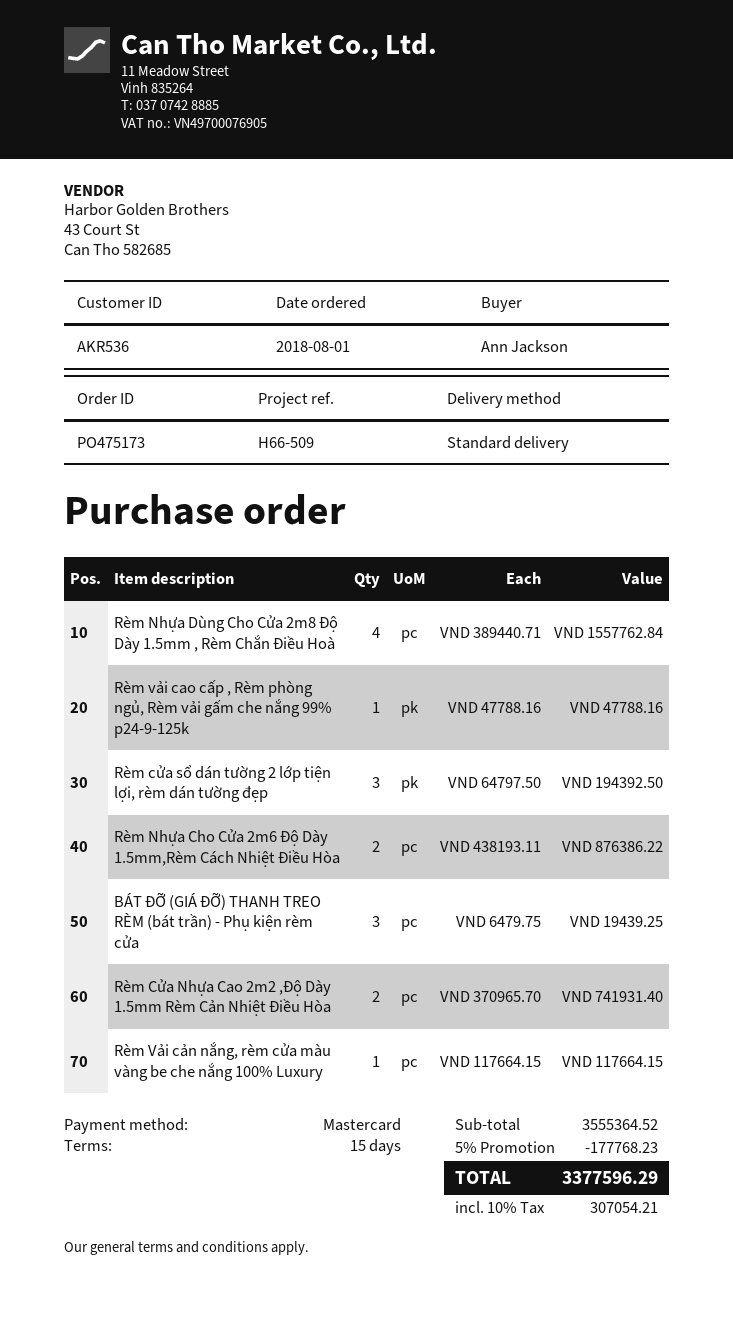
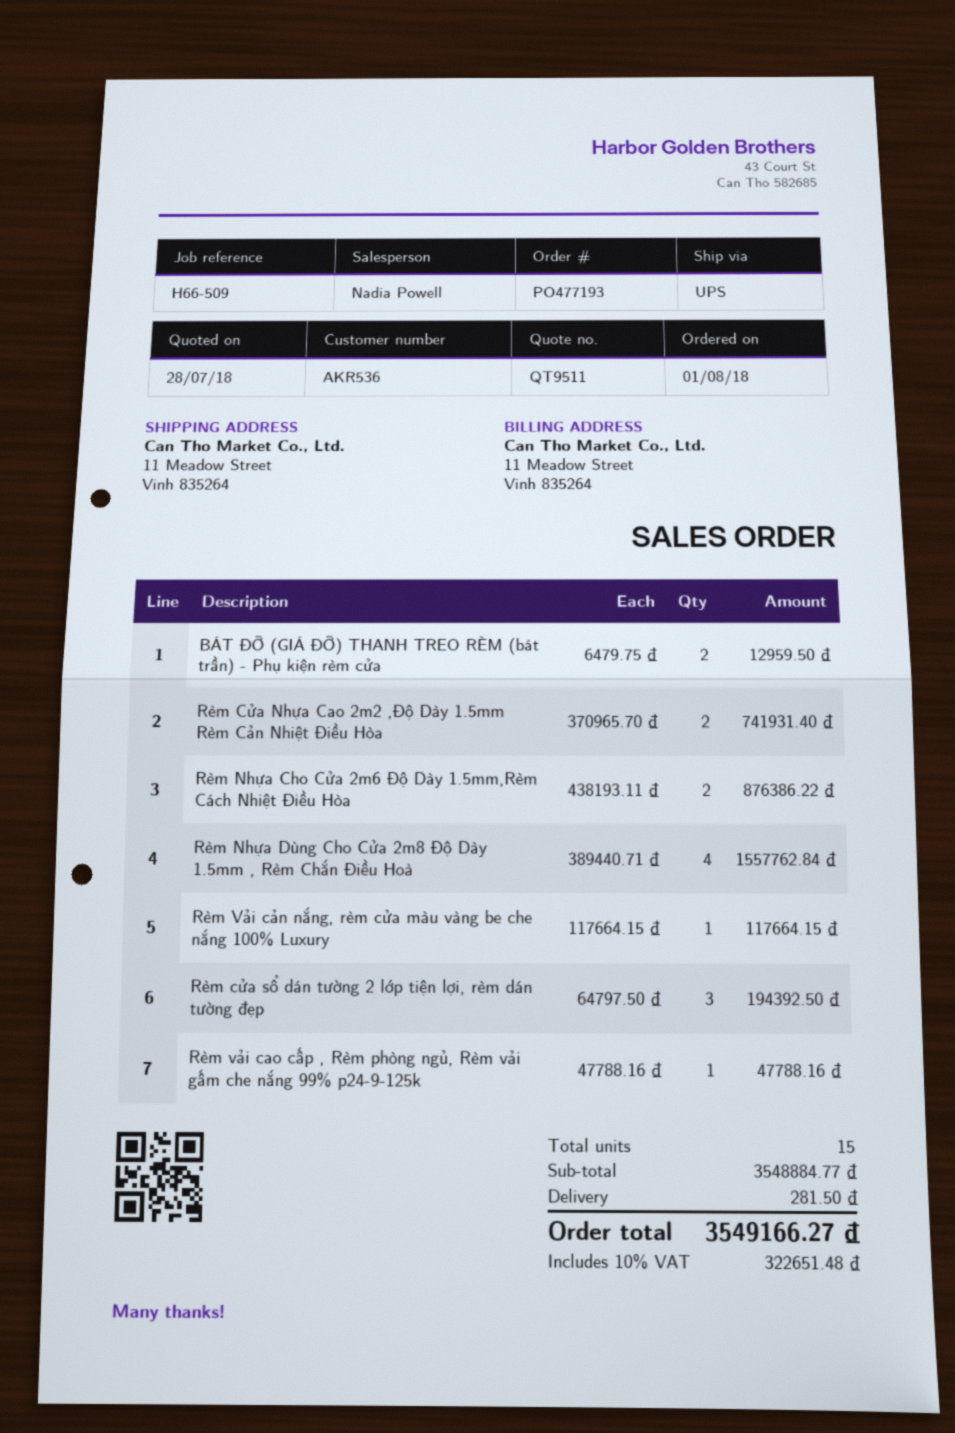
order number: PO475173 -> PO477193
shipping method: standard -> UPS
BÁT ĐỠ (GIÁ ĐỠ) THANH TREO RÈM (bát trần) - Phụ kiện rèm cửa: 3 x 6479.75 = 19439.25 -> 2 x 6479.75 = 12959.50
subtotal: 3555364.52 -> 3548884.77
discount: 5% = 177768.23 -> none
shipping: none -> 281.50
tax: 10% = 307054.21 -> 10% = 322651.48
total: 3377596.29 -> 3549166.27

